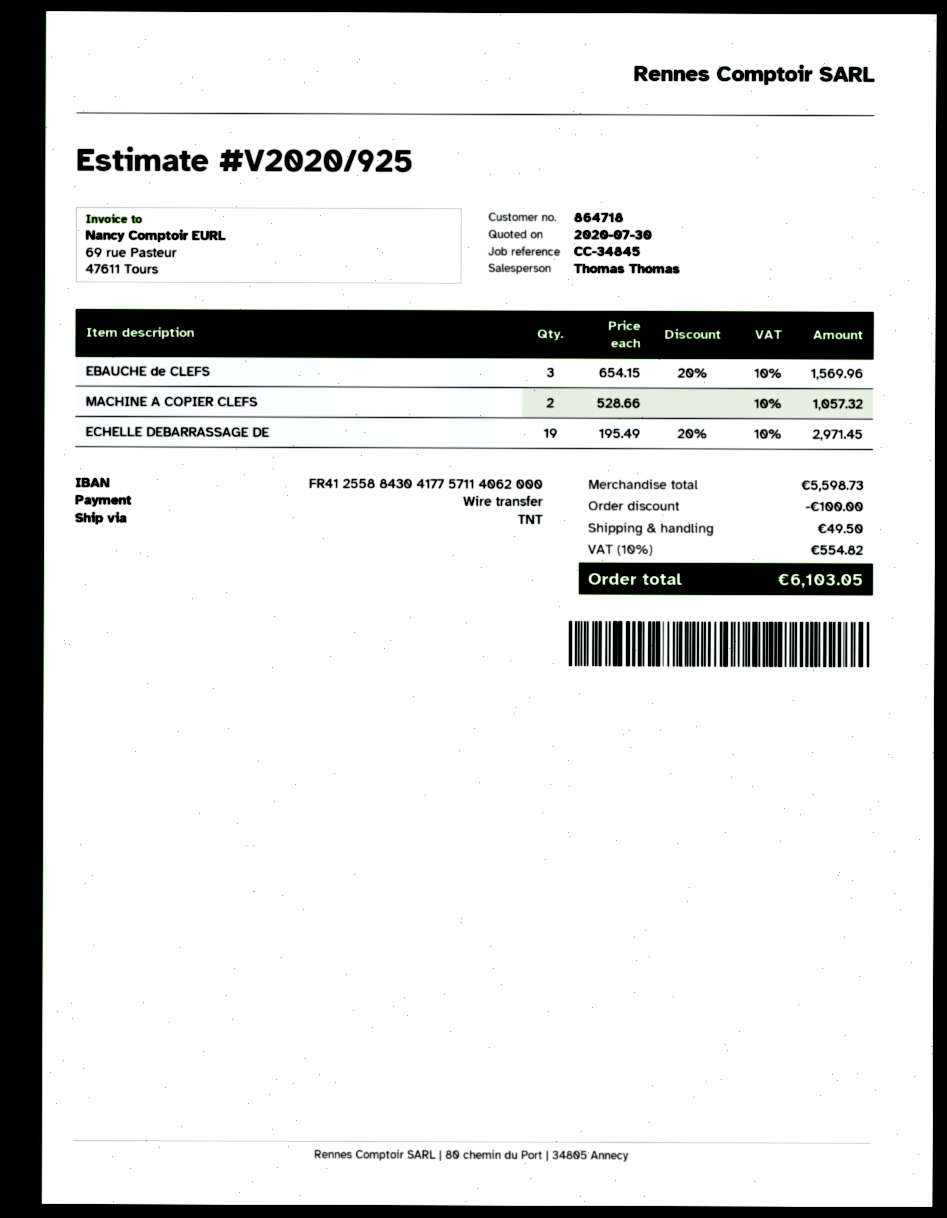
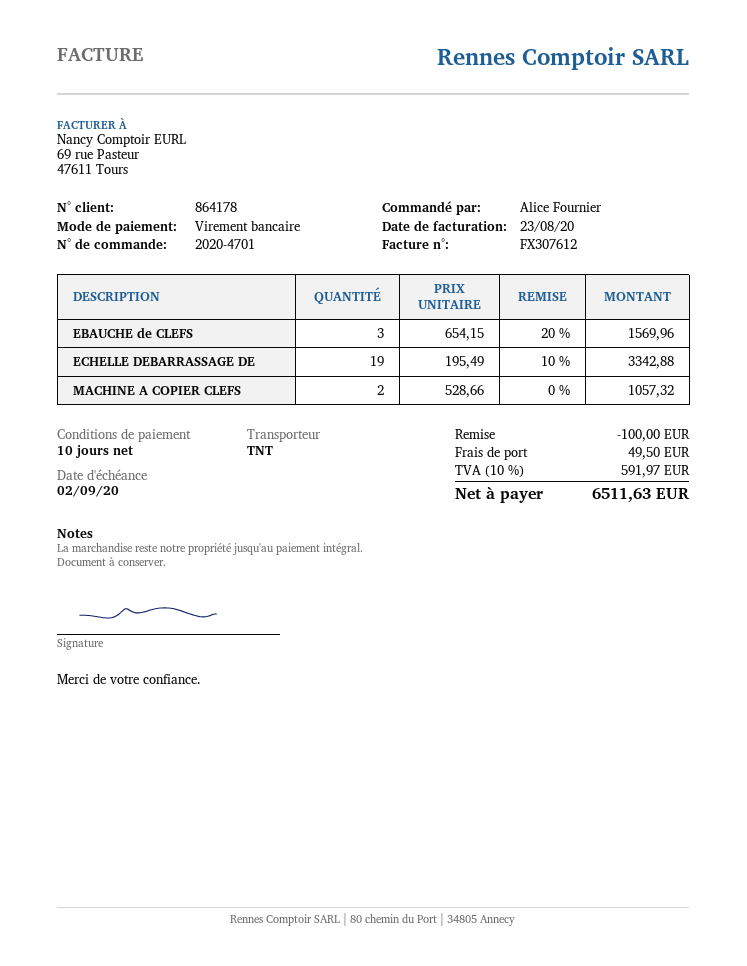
customer number: 864718 -> 864178
ECHELLE DEBARRASSAGE DE: 19 x 195.49 - 20% = 2971.45 -> 19 x 195.49 - 10% = 3342.88
tax: 10% = 554.82 -> 10% = 591.97
total: 6103.05 -> 6511.63

